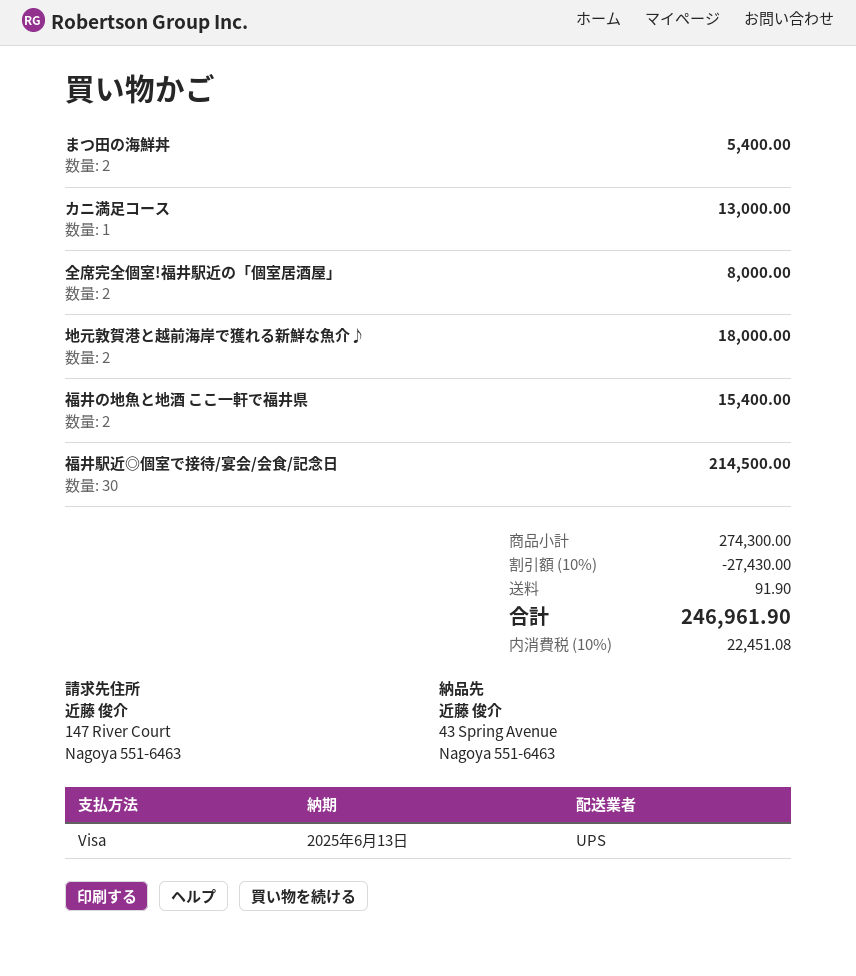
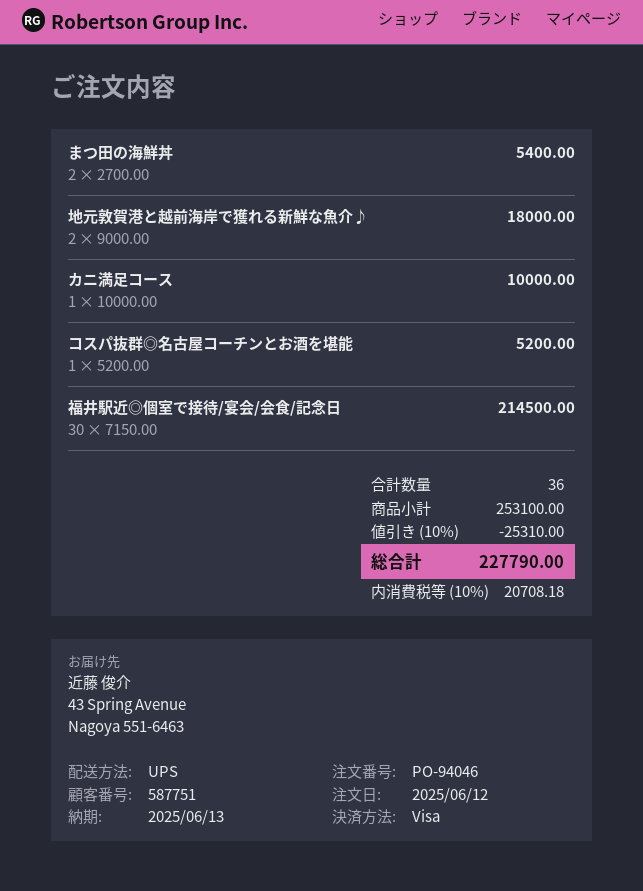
カニ満足コース: 1 for 13000.00 -> 1 for 10000.00
全席完全個室!福井駅近の「個室居酒屋」: 2 for 8000.00 -> none
福井の地魚と地酒 ここ一軒で福井県: 2 for 15400.00 -> none
コスパ抜群◎名古屋コーチンとお酒を堪能: none -> 1 for 5200.00
subtotal: 274300.00 -> 253100.00
discount: 10% = 27430.00 -> 10% = 25310.00
shipping: 91.90 -> none
tax: 10% = 22451.08 -> 10% = 20708.18
total: 246961.90 -> 227790.00

